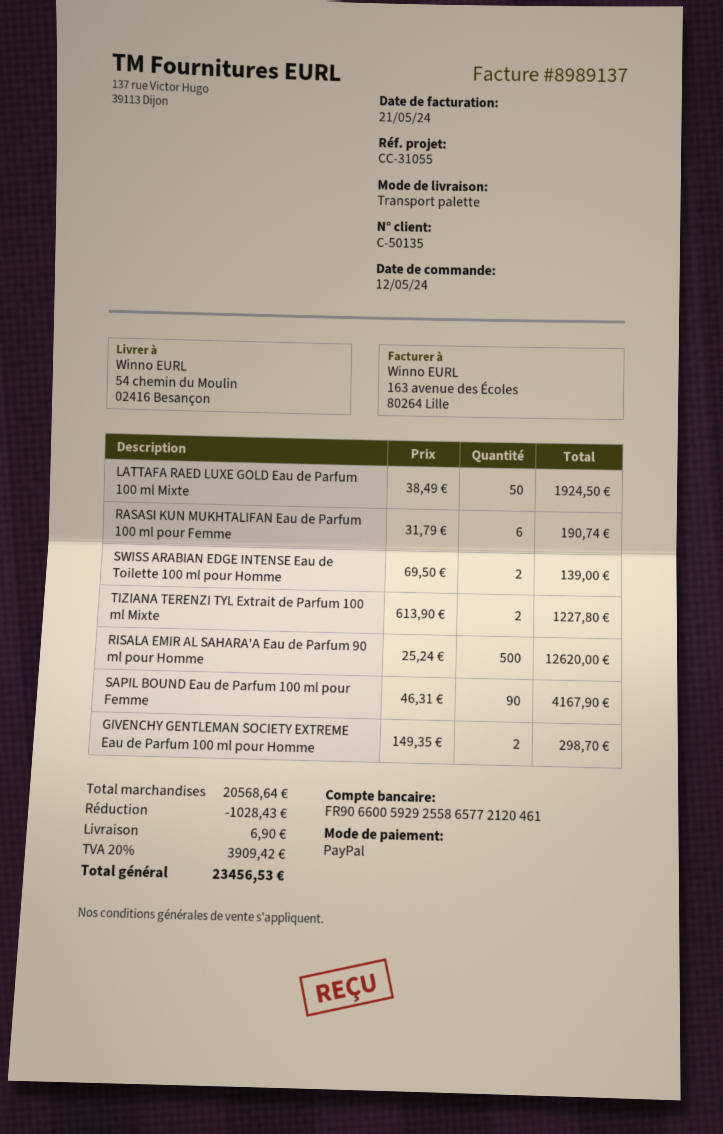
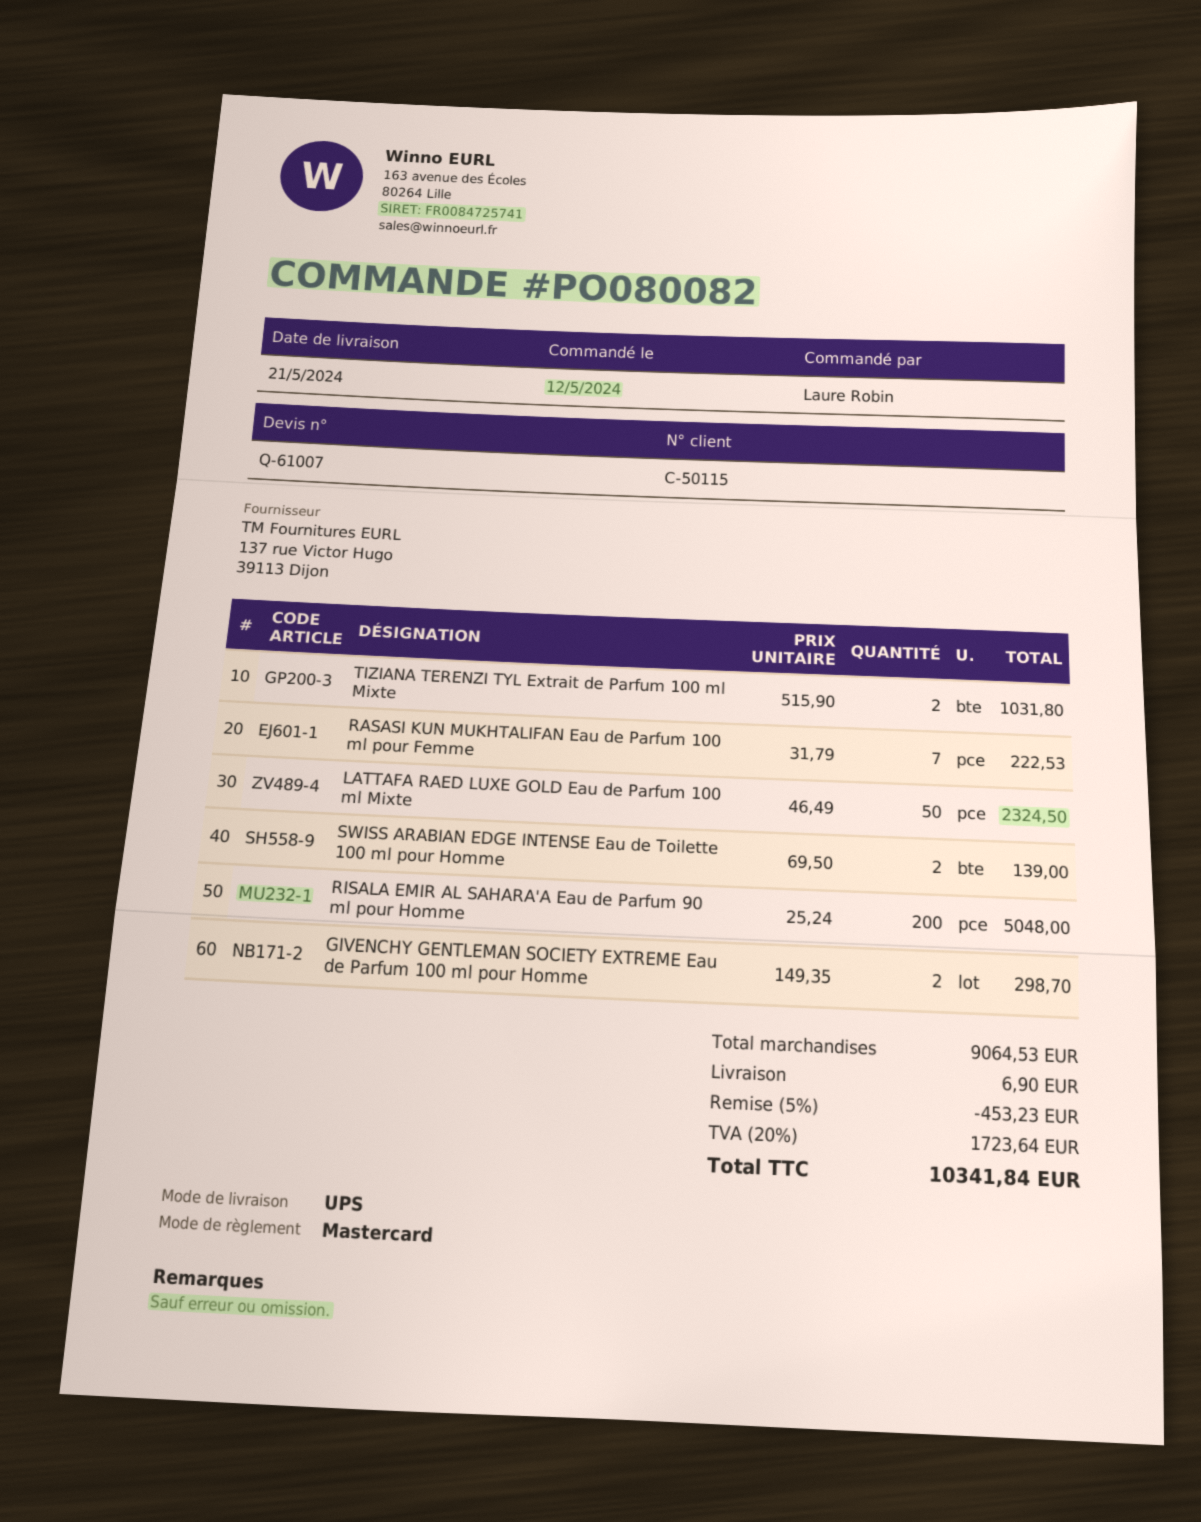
customer number: C-50135 -> C-50115
payment method: PayPal -> Mastercard
shipping method: pallet freight -> UPS
LATTAFA RAED LUXE GOLD Eau de Parfum 100 ml Mixte: 50 x 38.49 = 1924.50 -> 50 x 46.49 = 2324.50
RASASI KUN MUKHTALIFAN Eau de Parfum 100 ml pour Femme: 6 x 31.79 = 190.74 -> 7 x 31.79 = 222.53
TIZIANA TERENZI TYL Extrait de Parfum 100 ml Mixte: 2 x 613.90 = 1227.80 -> 2 x 515.90 = 1031.80
RISALA EMIR AL SAHARA'A Eau de Parfum 90 ml pour Homme: 500 x 25.24 = 12620.00 -> 200 x 25.24 = 5048.00
SAPIL BOUND Eau de Parfum 100 ml pour Femme: 90 x 46.31 = 4167.90 -> none
subtotal: 20568.64 -> 9064.53
discount: 1028.43 -> 453.23
tax: 20% = 3909.42 -> 20% = 1723.64
total: 23456.53 -> 10341.84

